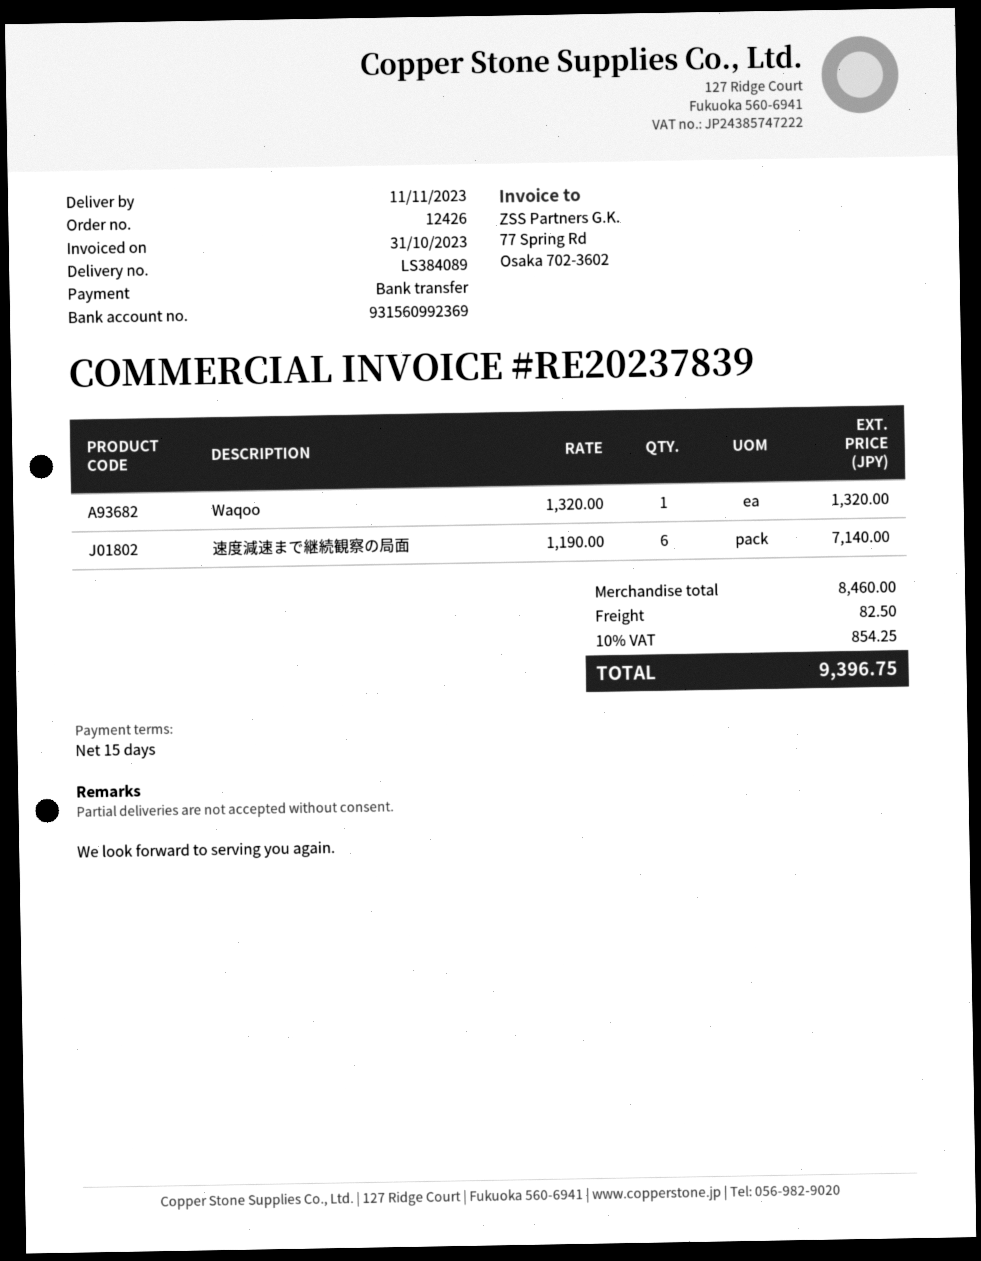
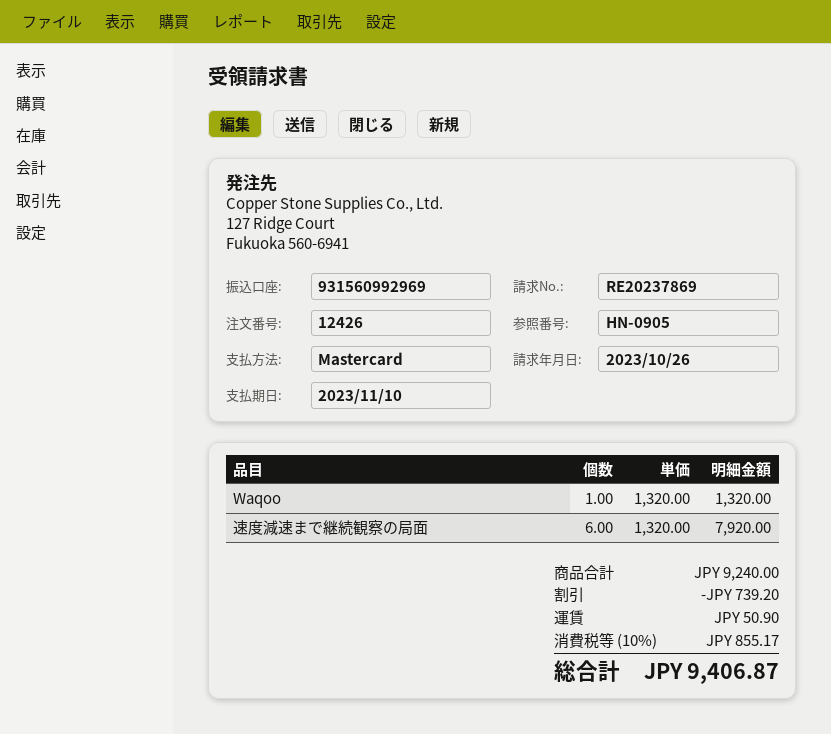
invoice number: RE20237839 -> RE20237869
invoice date: 2023-10-31 -> 2023-10-26
payment method: bank transfer -> Mastercard
bank account: 931560992369 -> 931560992969
速度減速まで継続観察の局面: 6 x 1190.00 = 7140.00 -> 6 x 1320.00 = 7920.00
subtotal: 8460.00 -> 9240.00
discount: none -> 739.20
shipping: 82.50 -> 50.90
tax: 10% = 854.25 -> 10% = 855.17
total: 9396.75 -> 9406.87

